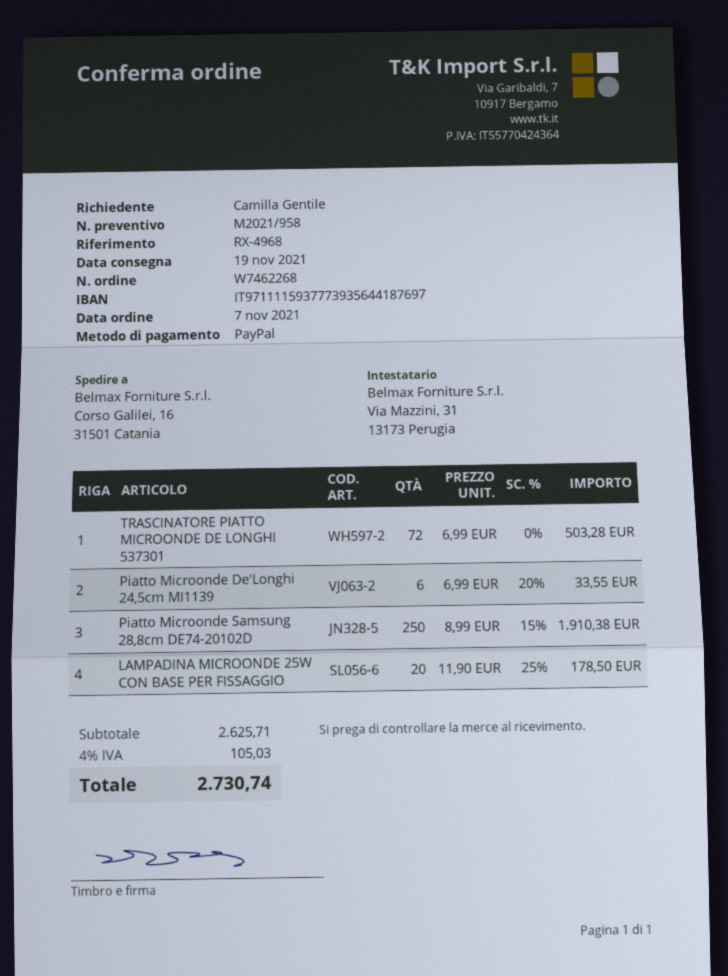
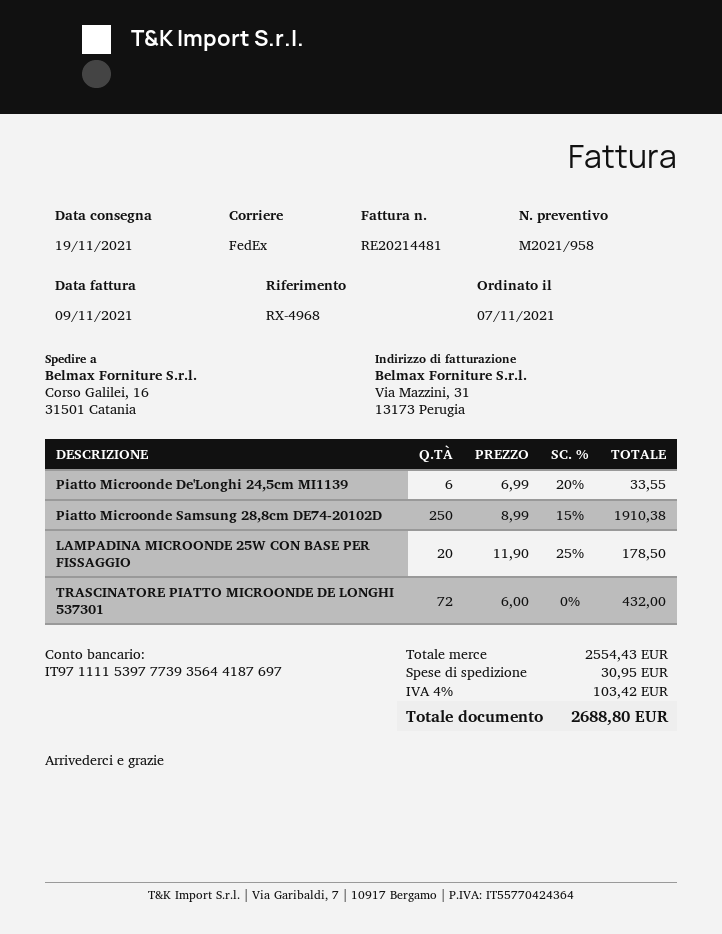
bank account: IT9711115937773935644187697 -> IT9711115397773935644187697
TRASCINATORE PIATTO MICROONDE DE LONGHI 537301: 72 x 6.99 = 503.28 -> 72 x 6.00 = 432.00
subtotal: 2625.71 -> 2554.43
shipping: none -> 30.95
tax: 4% = 105.03 -> 4% = 103.42
total: 2730.74 -> 2688.80

